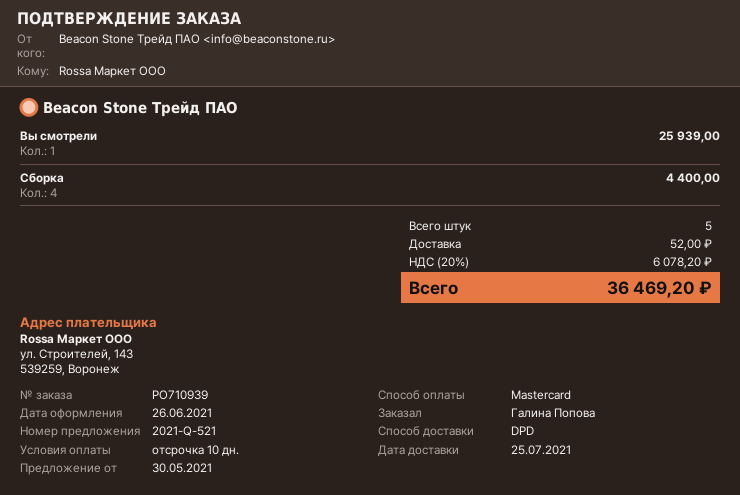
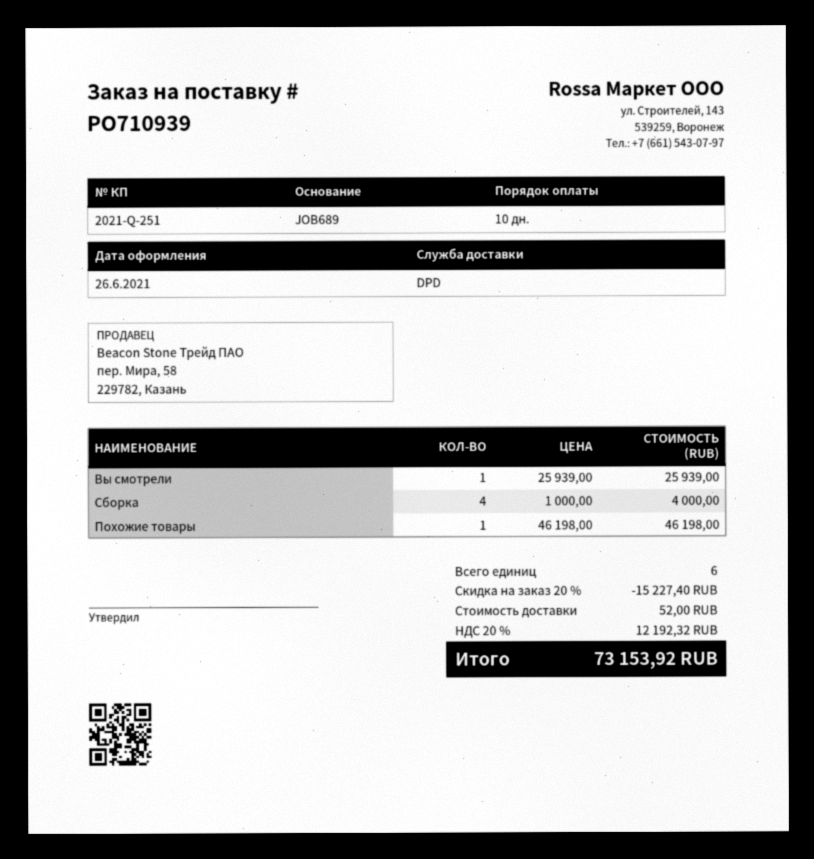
quote number: 2021-Q-521 -> 2021-Q-251
Сборка: 4 for 4400.00 -> 4 for 4000.00
Похожие товары: none -> 1 for 46198.00
total quantity: 5 -> 6
discount: none -> 20% = 15227.40
tax: 20% = 6078.20 -> 20% = 12192.32
total: 36469.20 -> 73153.92

